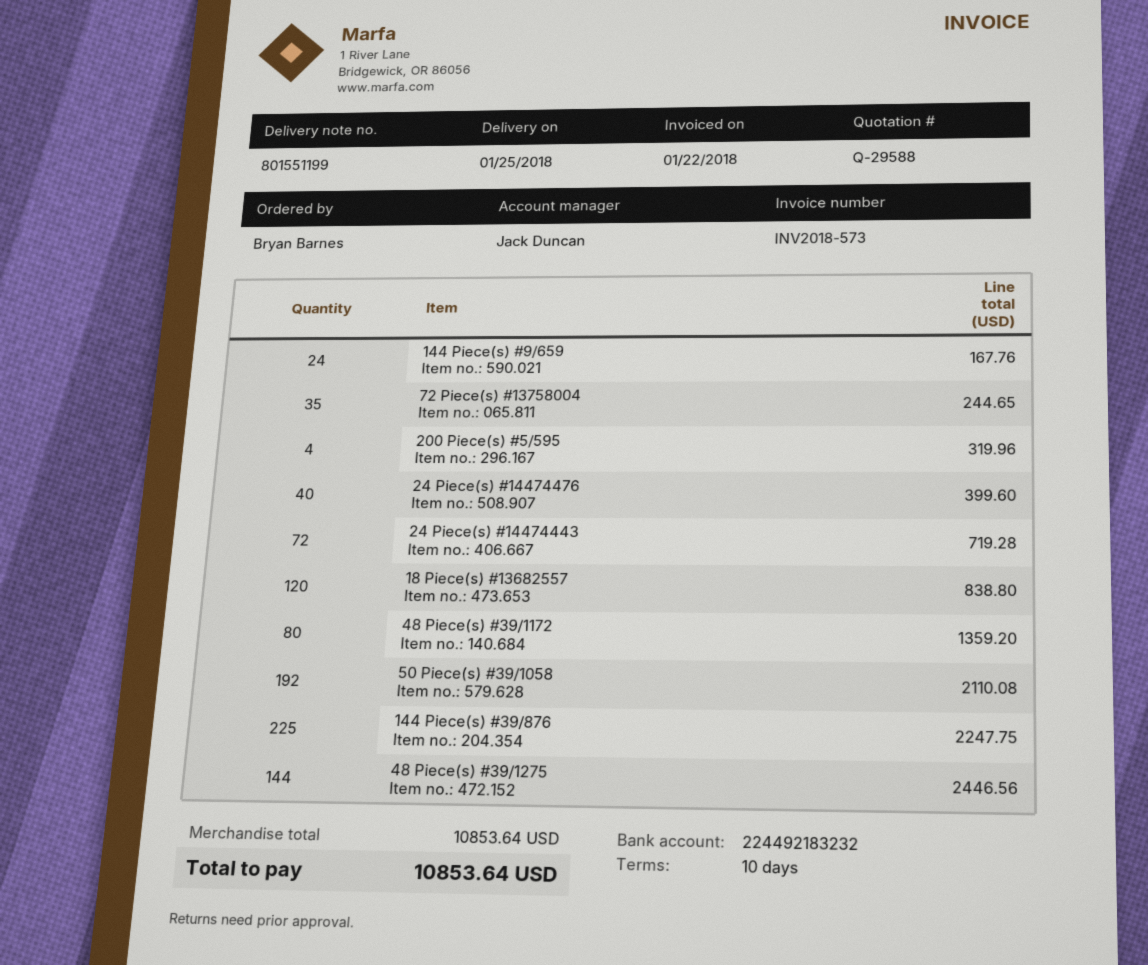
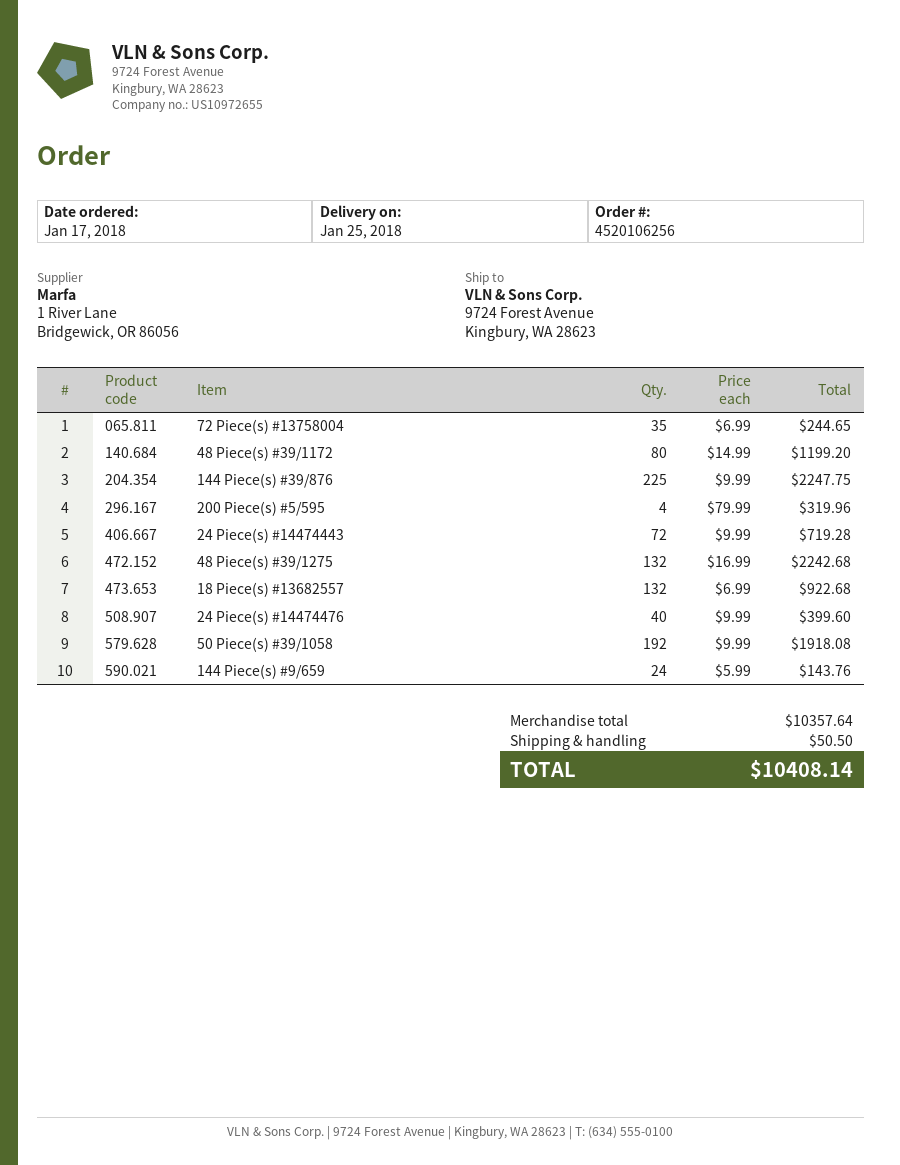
144 Piece(s) #9/659: 24 for 167.76 -> 24 for 143.76
18 Piece(s) #13682557: 120 for 838.80 -> 132 for 922.68
48 Piece(s) #39/1172: 80 for 1359.20 -> 80 for 1199.20
50 Piece(s) #39/1058: 192 for 2110.08 -> 192 for 1918.08
48 Piece(s) #39/1275: 144 for 2446.56 -> 132 for 2242.68
subtotal: 10853.64 -> 10357.64
shipping: none -> 50.50
total: 10853.64 -> 10408.14

